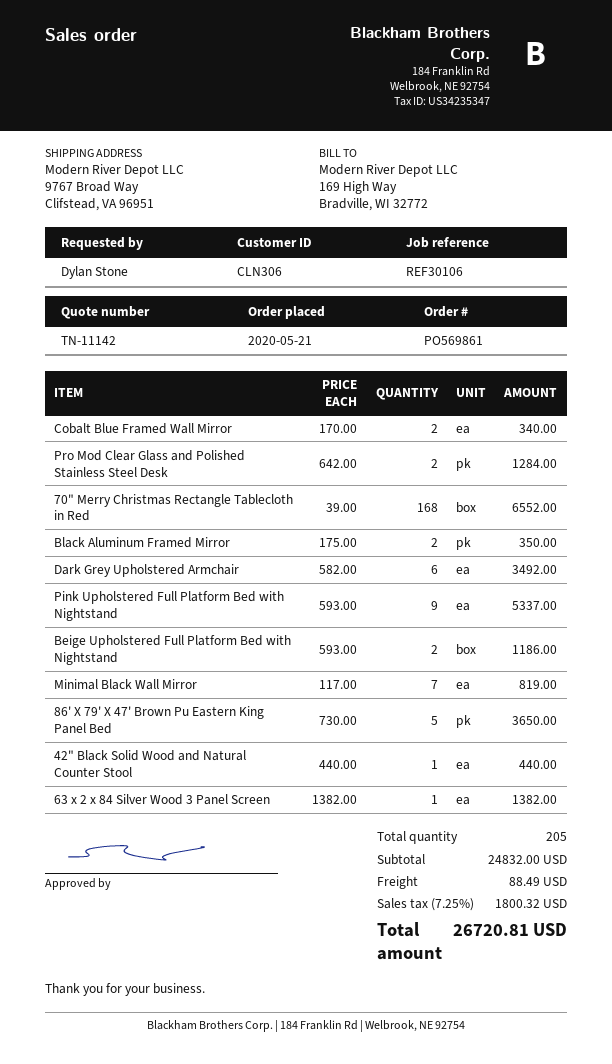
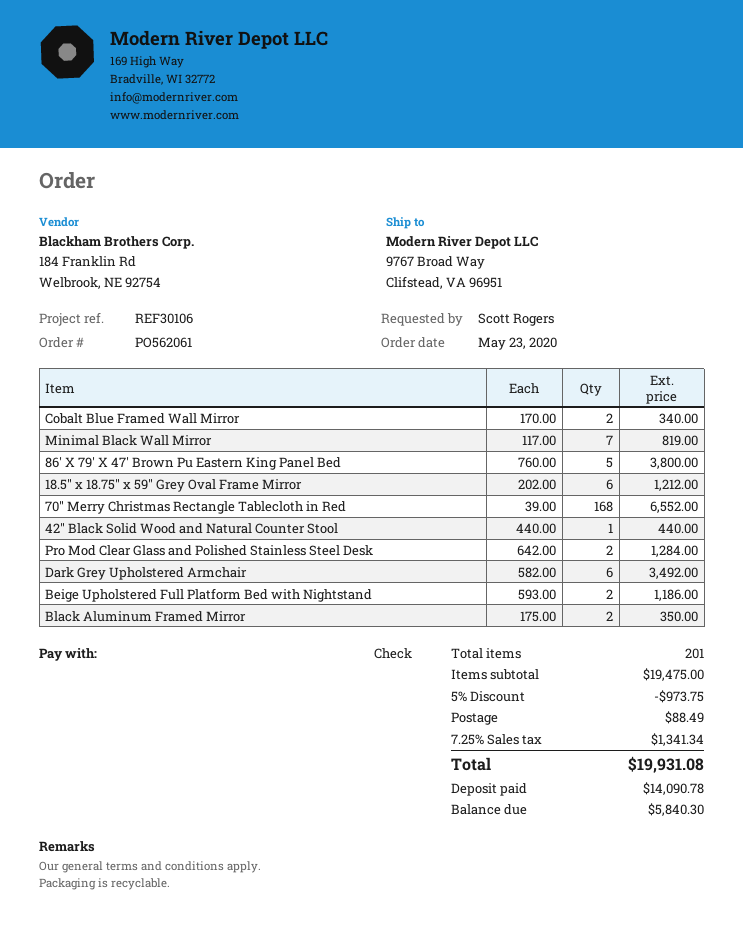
order number: PO569861 -> PO562061
order date: 2020-05-21 -> 2020-05-23
ordered by: Dylan Stone -> Scott Rogers
Pink Upholstered Full Platform Bed with Nightstand: 9 x 593.00 = 5337.00 -> none
86' X 79' X 47' Brown Pu Eastern King Panel Bed: 5 x 730.00 = 3650.00 -> 5 x 760.00 = 3800.00
63 x 2 x 84 Silver Wood 3 Panel Screen: 1 x 1382.00 = 1382.00 -> none
18.5" x 18.75" x 59" Grey Oval Frame Mirror: none -> 6 x 202.00 = 1212.00
total quantity: 205 -> 201
subtotal: 24832.00 -> 19475.00
discount: none -> 5% = 973.75
tax: 7.25% = 1800.32 -> 7.25% = 1341.34
total: 26720.81 -> 19931.08

